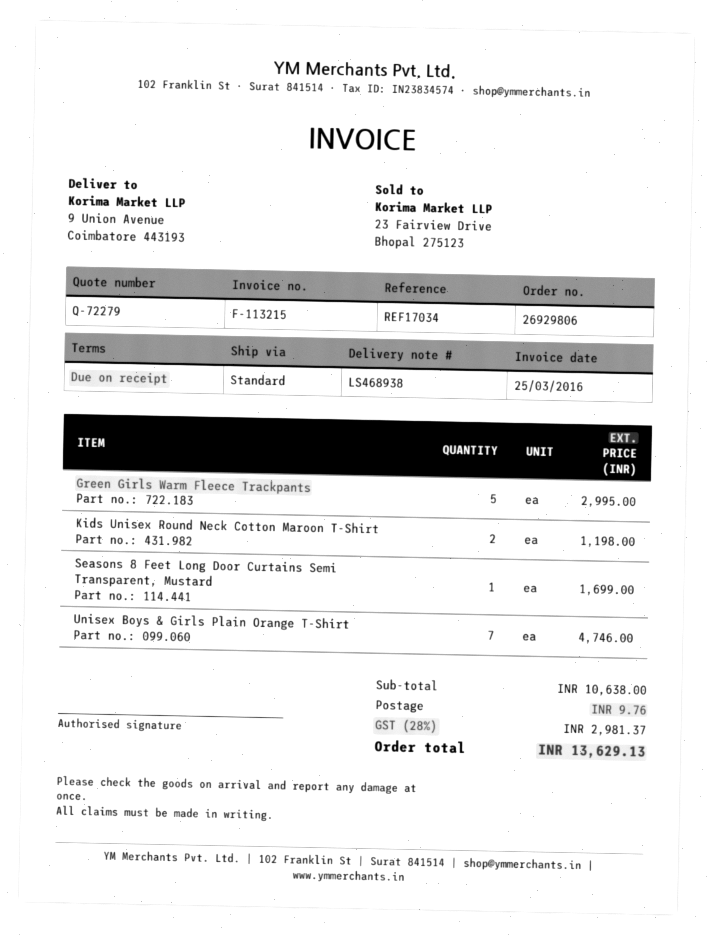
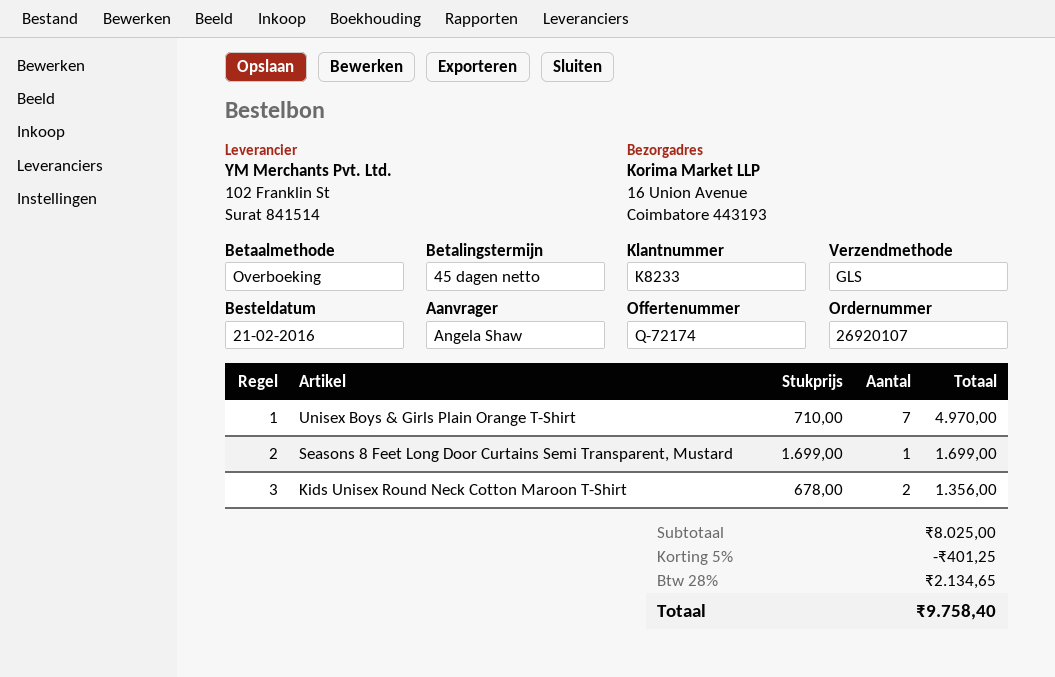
quote number: Q-72279 -> Q-72174
order number: 26929806 -> 26920107
payment terms: on receipt -> 45 days
shipping method: standard -> GLS
ship to: 9 Union Avenue, Coimbatore 443193 -> 16 Union Avenue, Coimbatore 443193
Green Girls Warm Fleece Trackpants: 5 for 2995.00 -> none
Kids Unisex Round Neck Cotton Maroon T-Shirt: 2 for 1198.00 -> 2 for 1356.00
Unisex Boys & Girls Plain Orange T-Shirt: 7 for 4746.00 -> 7 for 4970.00
subtotal: 10638.00 -> 8025.00
discount: none -> 5% = 401.25
shipping: 9.76 -> none
tax: 28% = 2981.37 -> 28% = 2134.65
total: 13629.13 -> 9758.40

